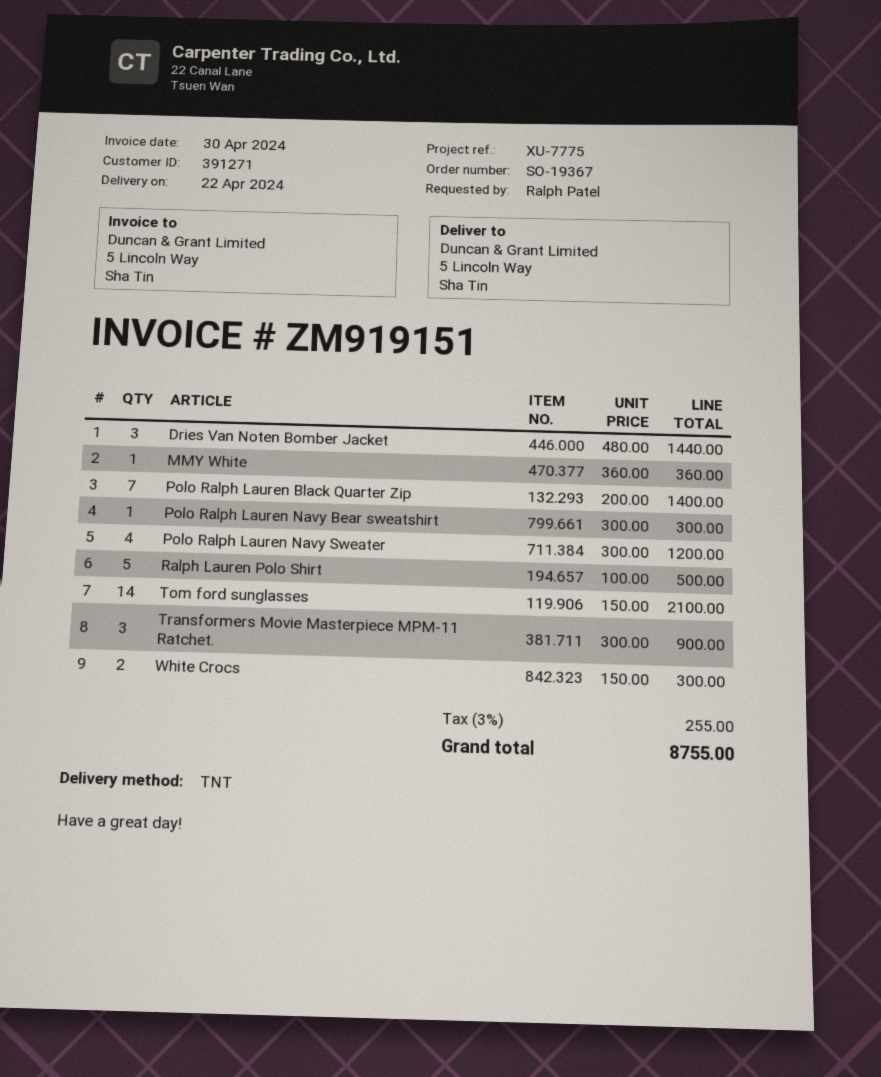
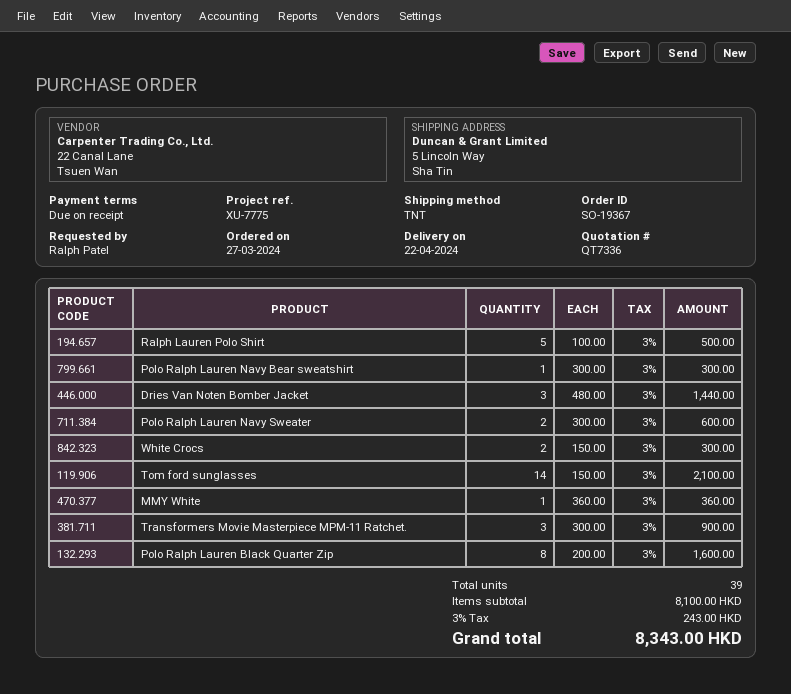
Polo Ralph Lauren Black Quarter Zip: 7 x 200.00 = 1400.00 -> 8 x 200.00 = 1600.00
Polo Ralph Lauren Navy Sweater: 4 x 300.00 = 1200.00 -> 2 x 300.00 = 600.00
tax: 3% = 255.00 -> 3% = 243.00
total: 8755.00 -> 8343.00

